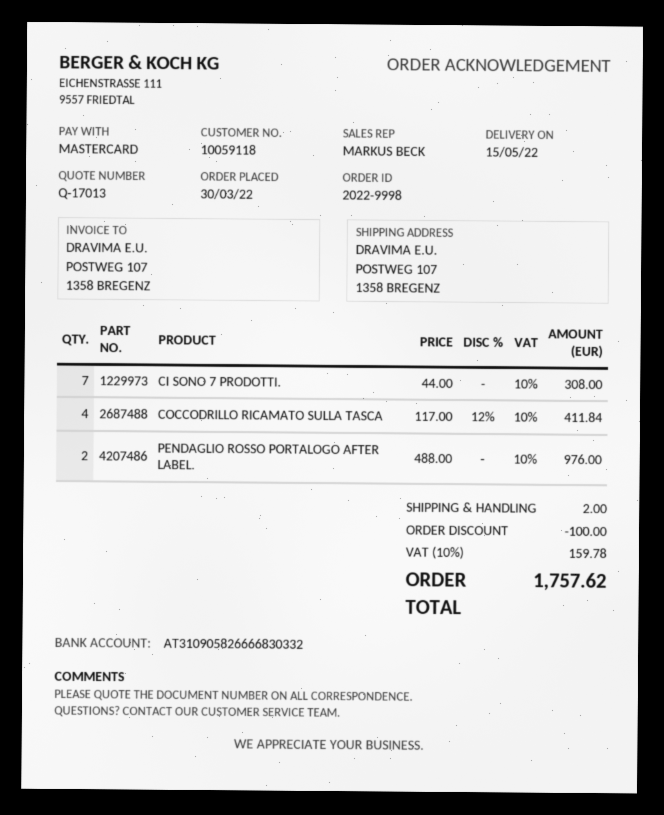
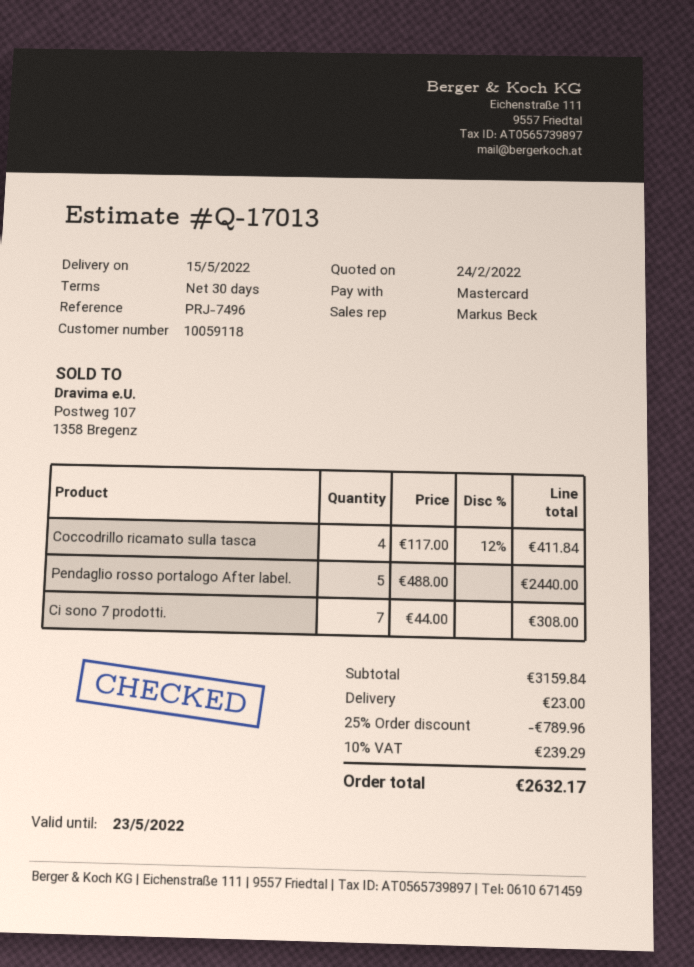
PENDAGLIO ROSSO PORTALOGO AFTER LABEL.: 2 x 488.00 = 976.00 -> 5 x 488.00 = 2440.00
discount: 100.00 -> 789.96
shipping: 2.00 -> 23.00
tax: 10% = 159.78 -> 10% = 239.29
total: 1757.62 -> 2632.17

